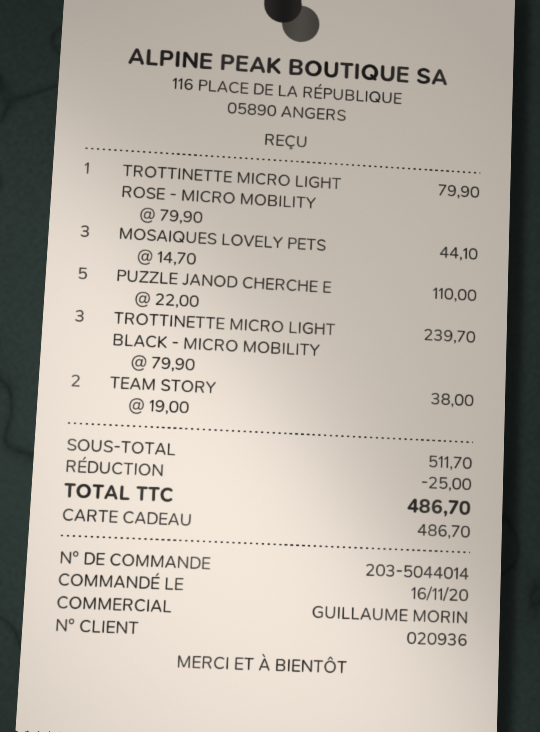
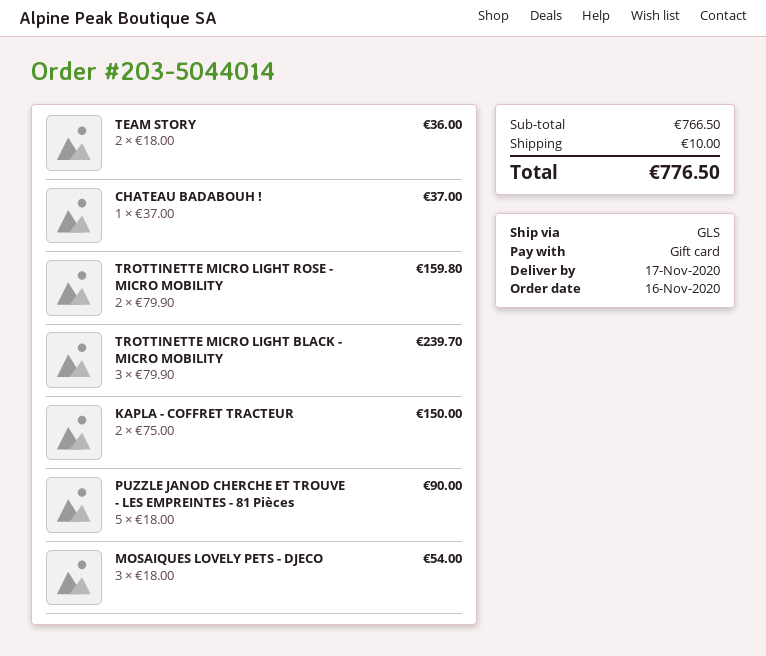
TROTTINETTE MICRO LIGHT ROSE - MICRO MOBILITY: 1 x 79.90 = 79.90 -> 2 x 79.90 = 159.80
MOSAIQUES LOVELY PETS: 3 x 14.70 = 44.10 -> 3 x 18.00 = 54.00
PUZZLE JANOD CHERCHE E: 5 x 22.00 = 110.00 -> 5 x 18.00 = 90.00
TEAM STORY: 2 x 19.00 = 38.00 -> 2 x 18.00 = 36.00
CHATEAU BADABOUH !: none -> 1 x 37.00 = 37.00
KAPLA - COFFRET TRACTEUR: none -> 2 x 75.00 = 150.00
subtotal: 511.70 -> 766.50
discount: 25.00 -> none
shipping: none -> 10.00
total: 486.70 -> 776.50

